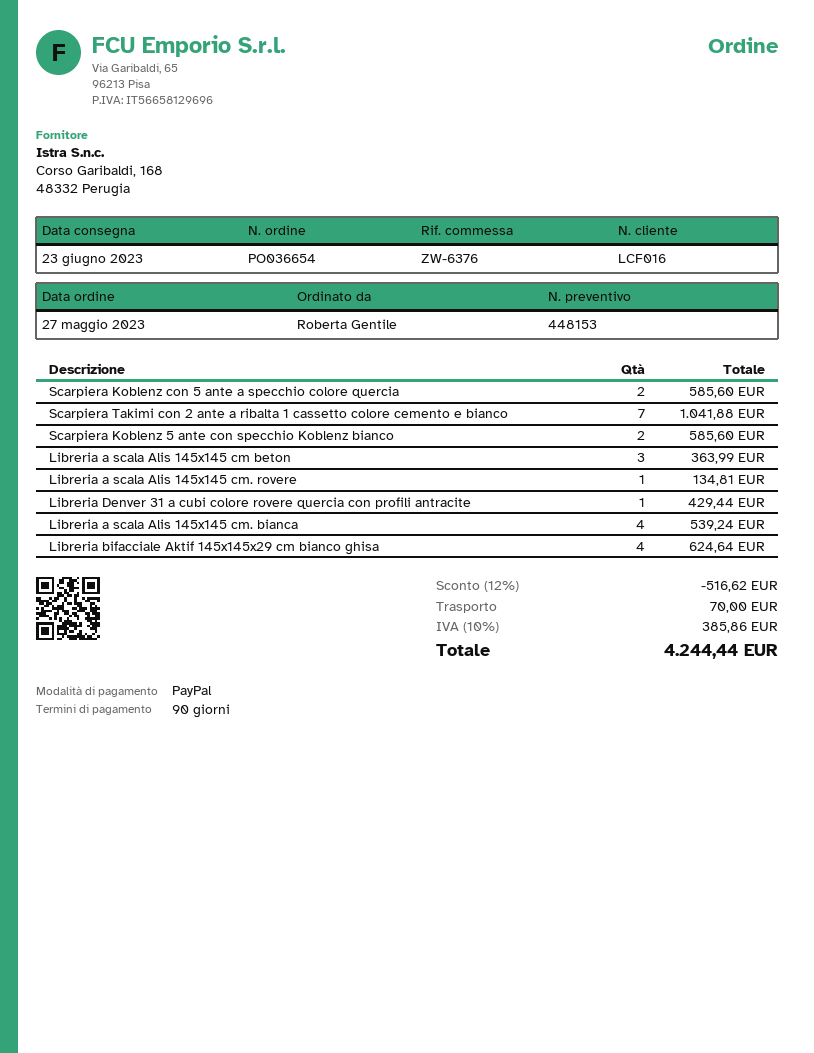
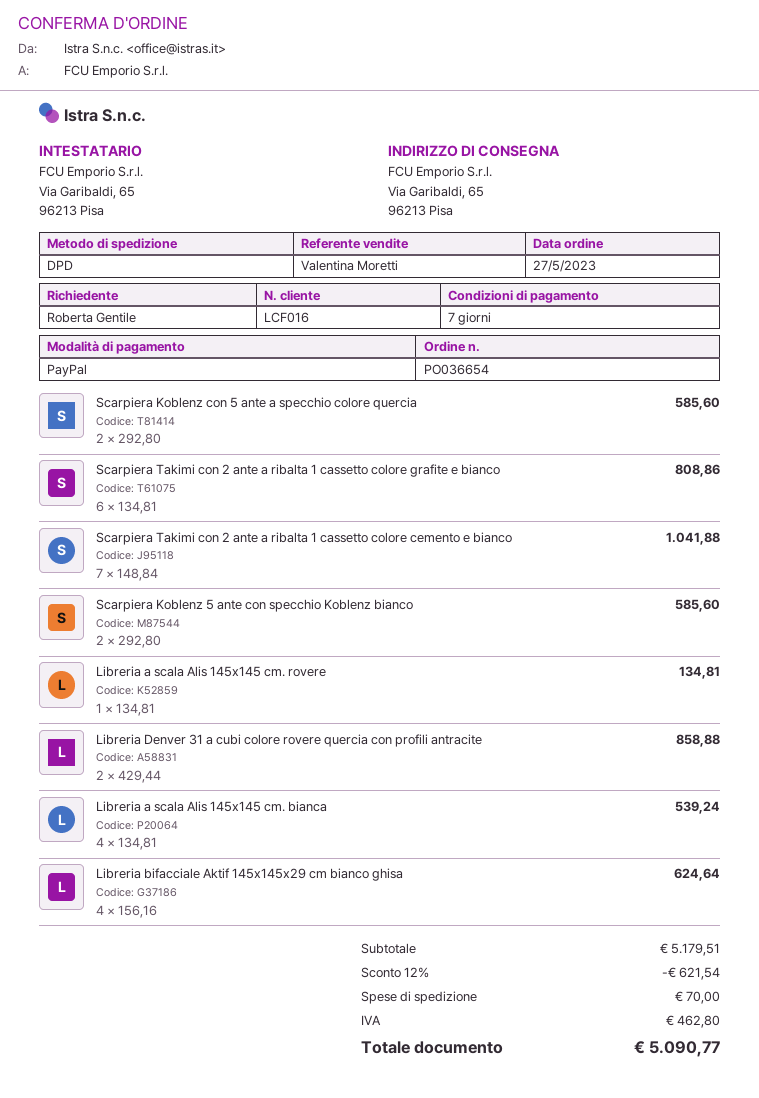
payment terms: 90 days -> 7 days
Libreria a scala Alis 145x145 cm beton: 3 for 363.99 -> none
Libreria Denver 31 a cubi colore rovere quercia con profili antracite: 1 for 429.44 -> 2 for 858.88
Scarpiera Takimi con 2 ante a ribalta 1 cassetto colore grafite e bianco: none -> 6 for 808.86
discount: 12% = 516.62 -> 12% = 621.54
tax: 385.86 -> 462.80
total: 4244.44 -> 5090.77

